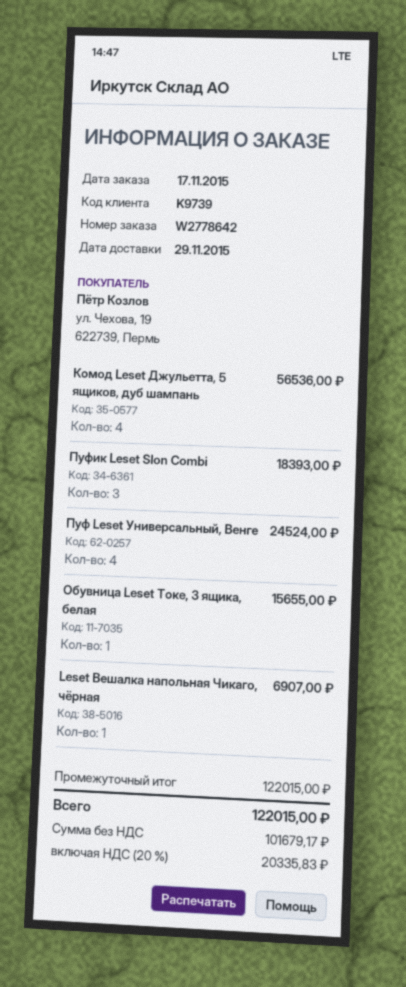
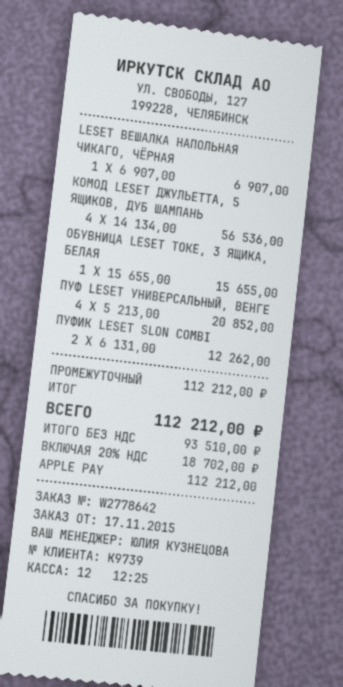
Пуфик Leset Slon Combi: 3 for 18393.00 -> 2 for 12262.00
Пуф Leset Универсальный, Венге: 4 for 24524.00 -> 4 for 20852.00
subtotal: 122015.00 -> 112212.00
net: 101679.17 -> 93510.00
tax: 20% = 20335.83 -> 20% = 18702.00
total: 122015.00 -> 112212.00

